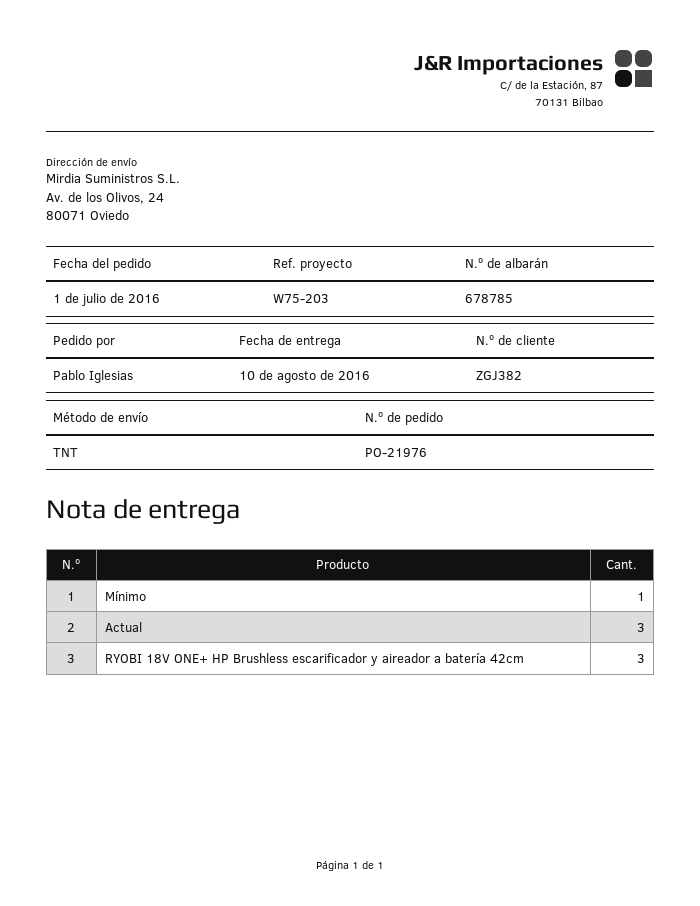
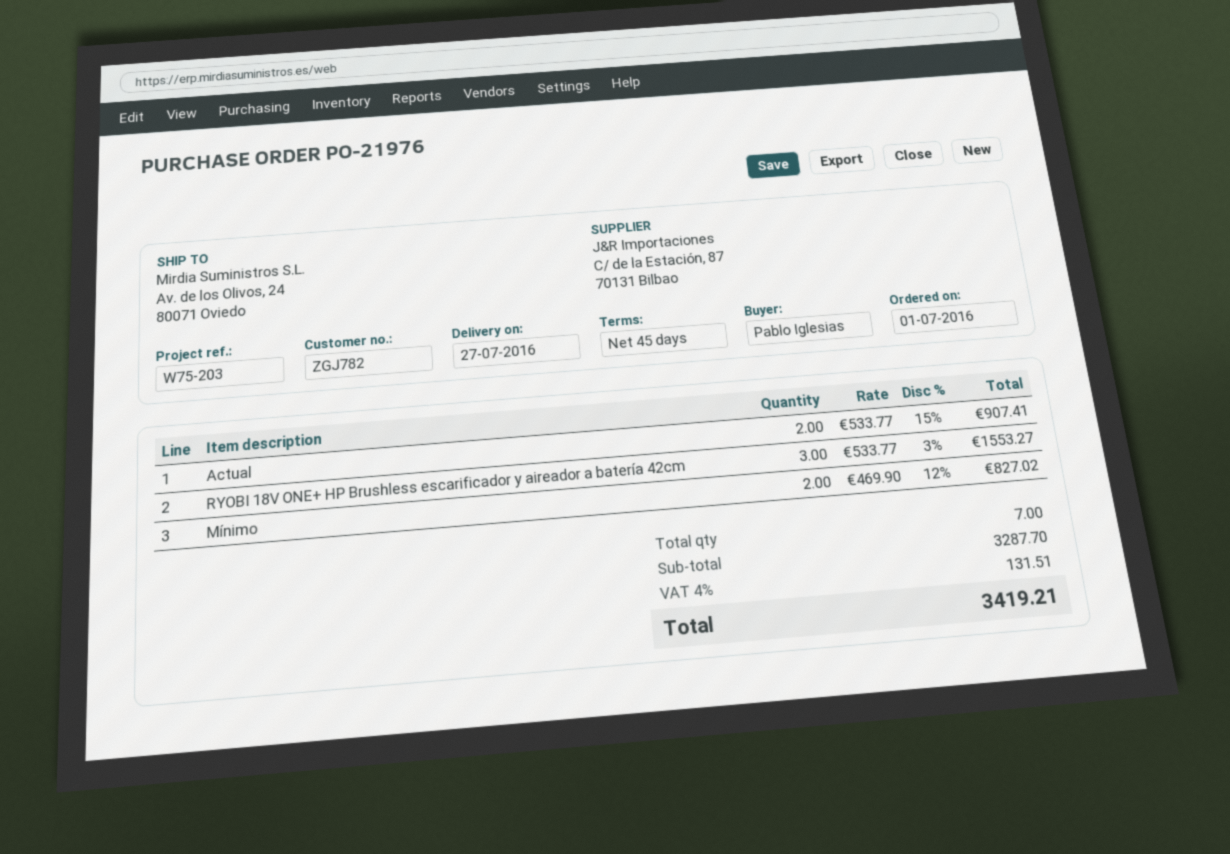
delivery date: 2016-08-10 -> 2016-07-27
customer number: ZGJ382 -> ZGJ782
Mínimo: 1 -> 2
Actual: 3 -> 2

